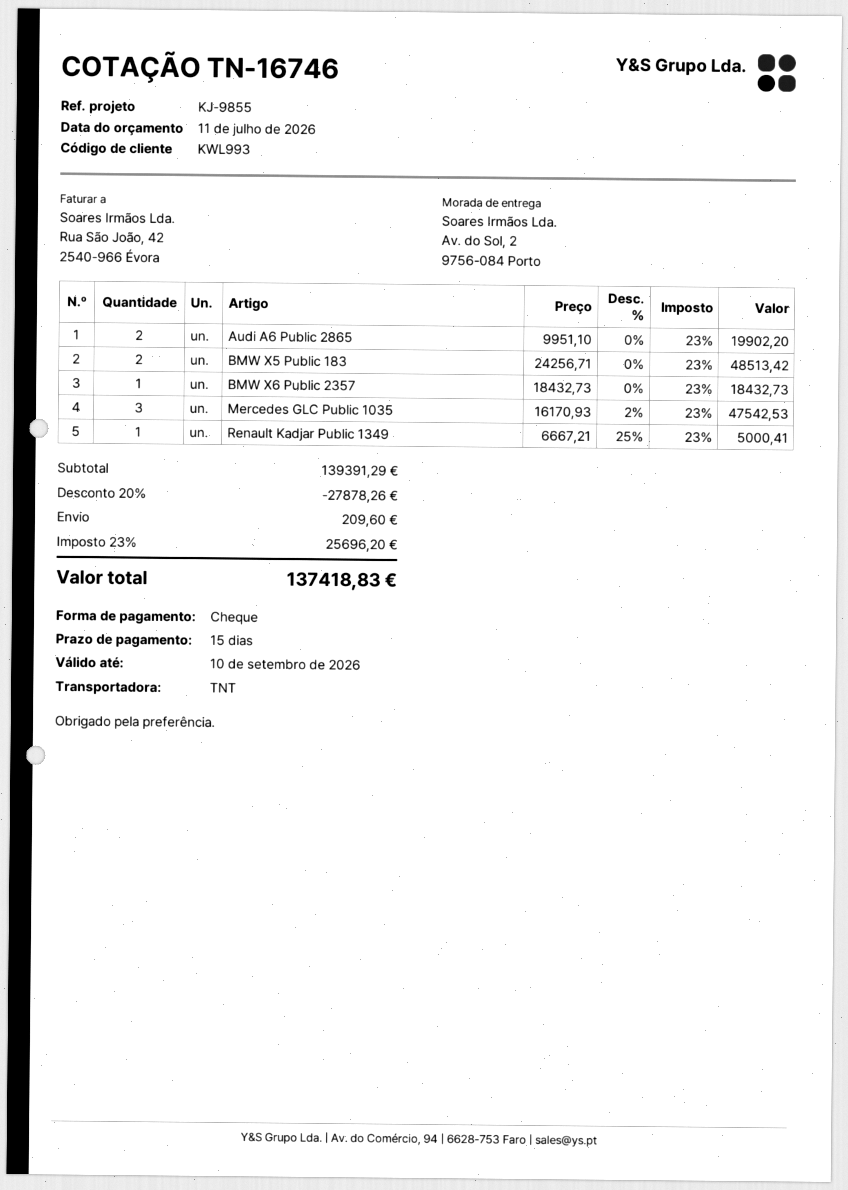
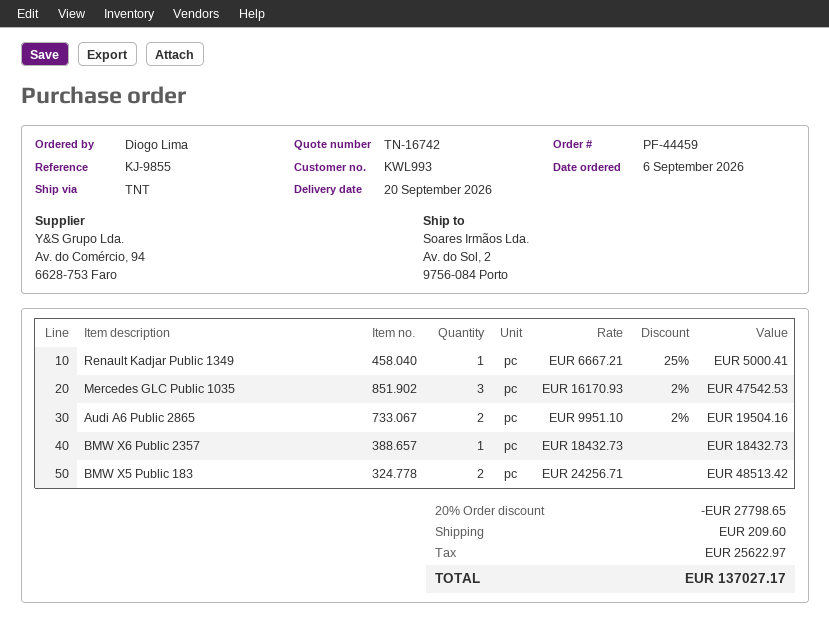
quote number: TN-16746 -> TN-16742
Audi A6 Public 2865: 2 x 9951.10 = 19902.20 -> 2 x 9951.10 - 2% = 19504.16
discount: 20% = 27878.26 -> 20% = 27798.65
tax: 25696.20 -> 25622.97
total: 137418.83 -> 137027.17

